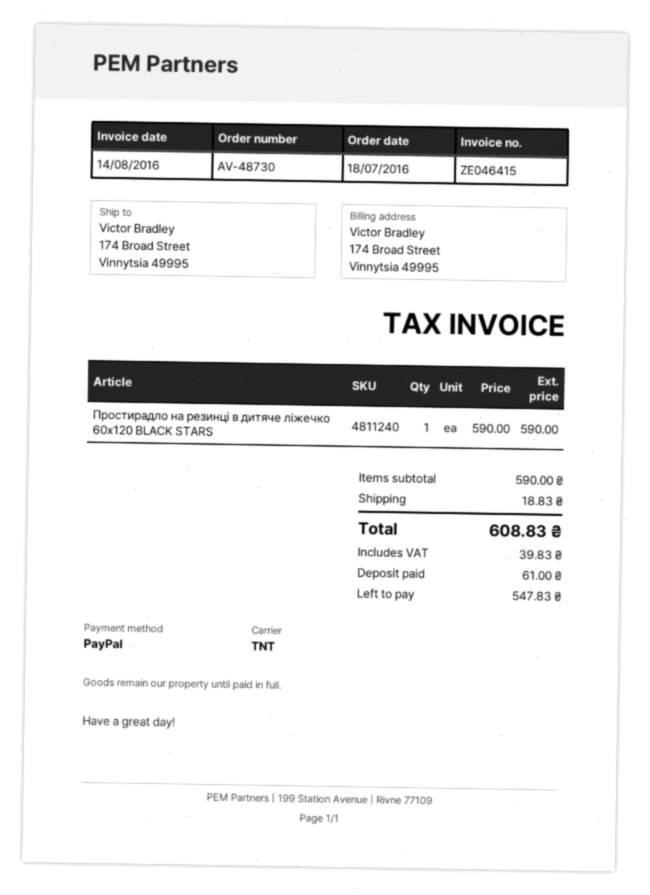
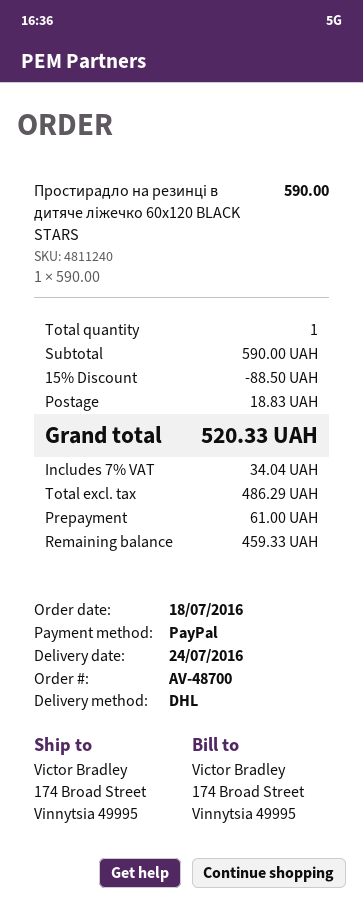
order number: AV-48730 -> AV-48700
shipping method: TNT -> DHL
discount: none -> 15% = 88.50
tax: 39.83 -> 34.04
total: 608.83 -> 520.33
balance: 547.83 -> 459.33

